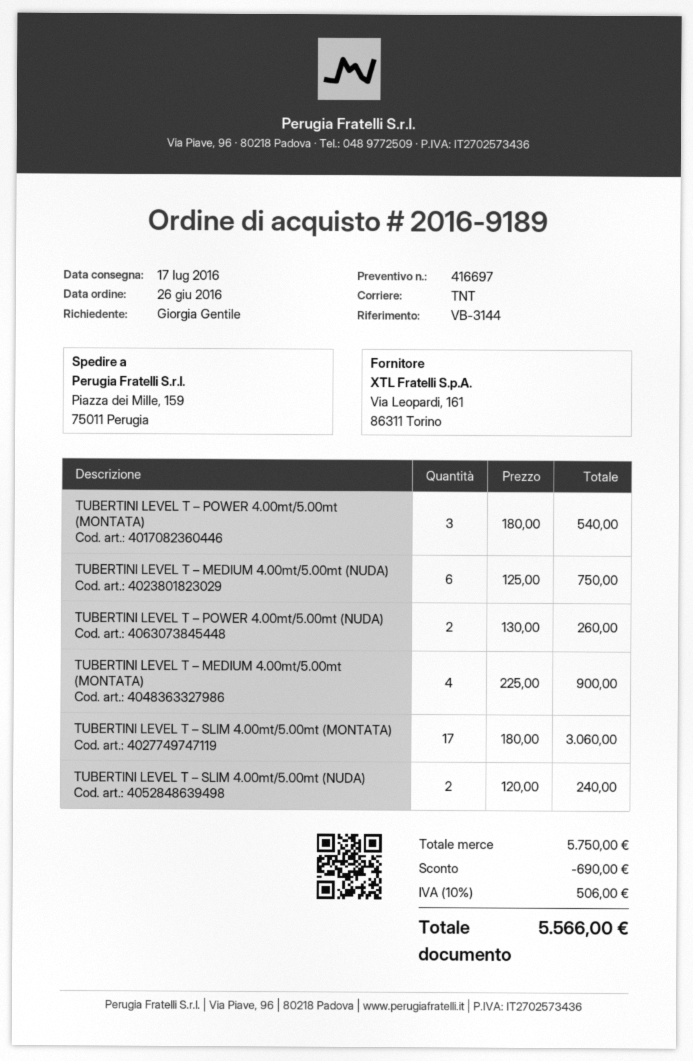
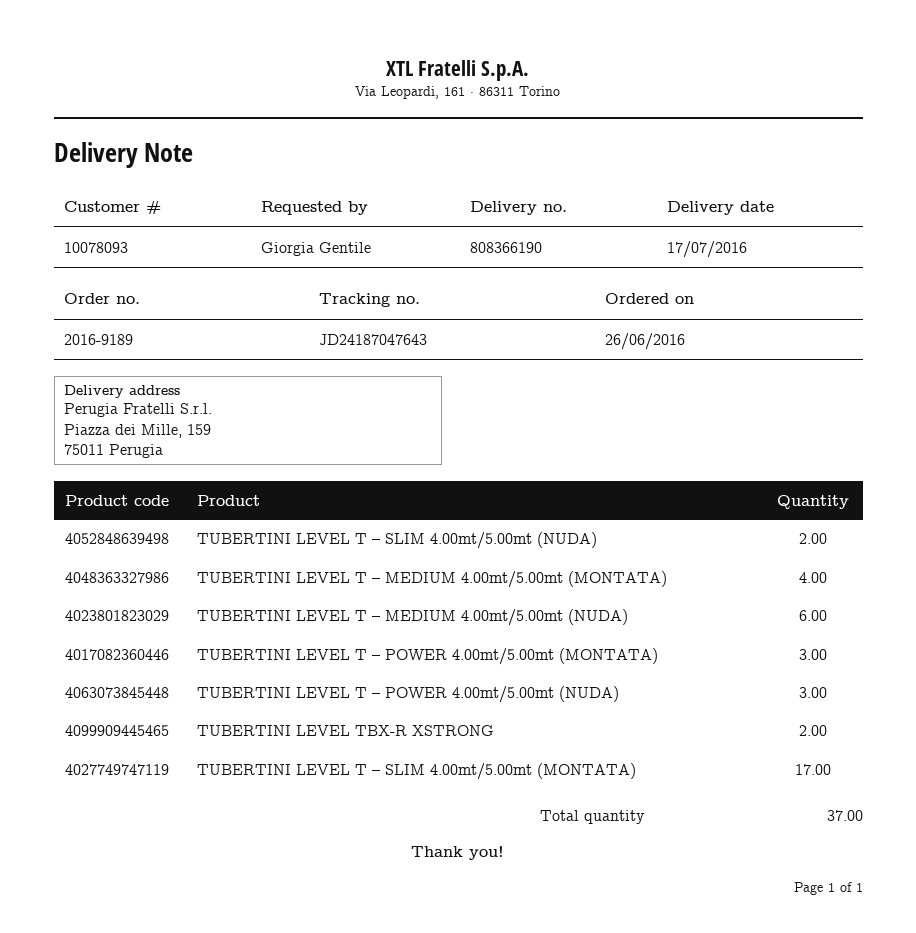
TUBERTINI LEVEL T – POWER 4.00mt/5.00mt (NUDA): 2 -> 3
TUBERTINI LEVEL TBX-R XSTRONG: none -> 2

